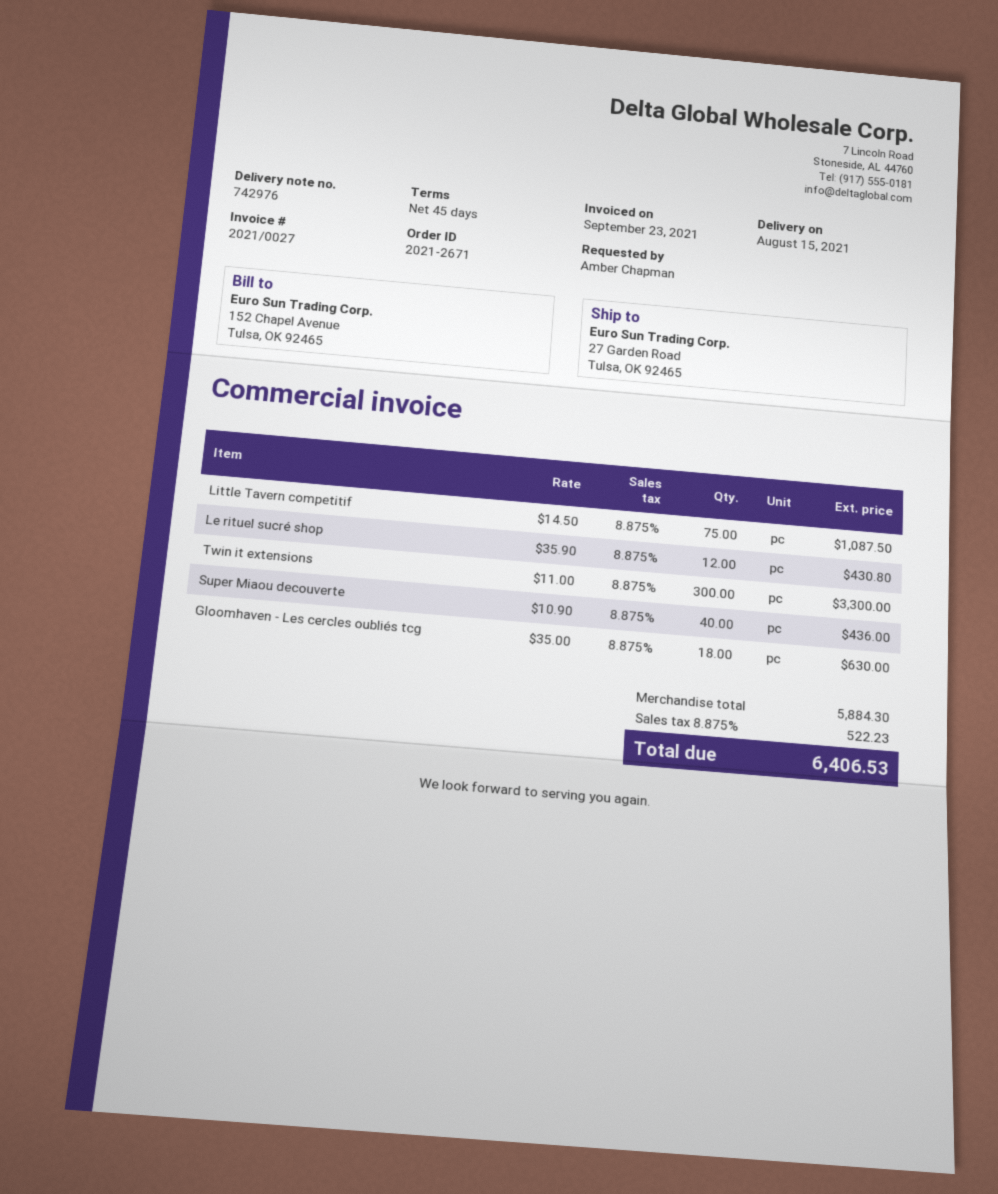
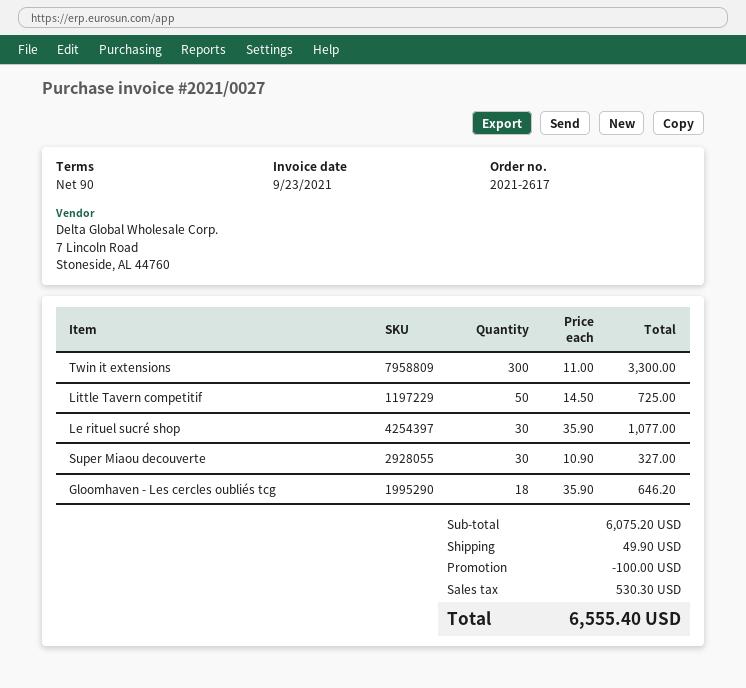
order number: 2021-2671 -> 2021-2617
payment terms: 45 days -> 90 days
Little Tavern competitif: 75 x 14.50 = 1087.50 -> 50 x 14.50 = 725.00
Le rituel sucré shop: 12 x 35.90 = 430.80 -> 30 x 35.90 = 1077.00
Super Miaou decouverte: 40 x 10.90 = 436.00 -> 30 x 10.90 = 327.00
Gloomhaven - Les cercles oubliés tcg: 18 x 35.00 = 630.00 -> 18 x 35.90 = 646.20
subtotal: 5884.30 -> 6075.20
discount: none -> 100.00
shipping: none -> 49.90
tax: 522.23 -> 530.30
total: 6406.53 -> 6555.40

